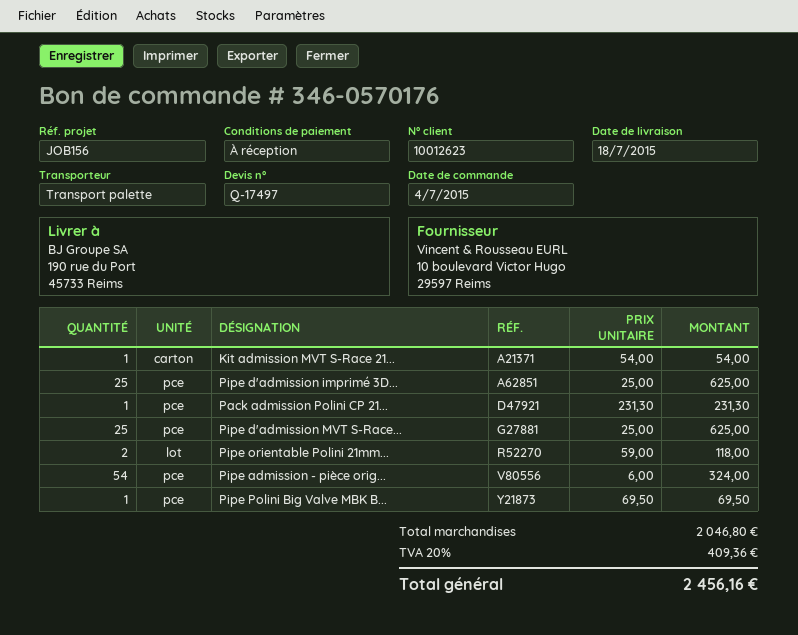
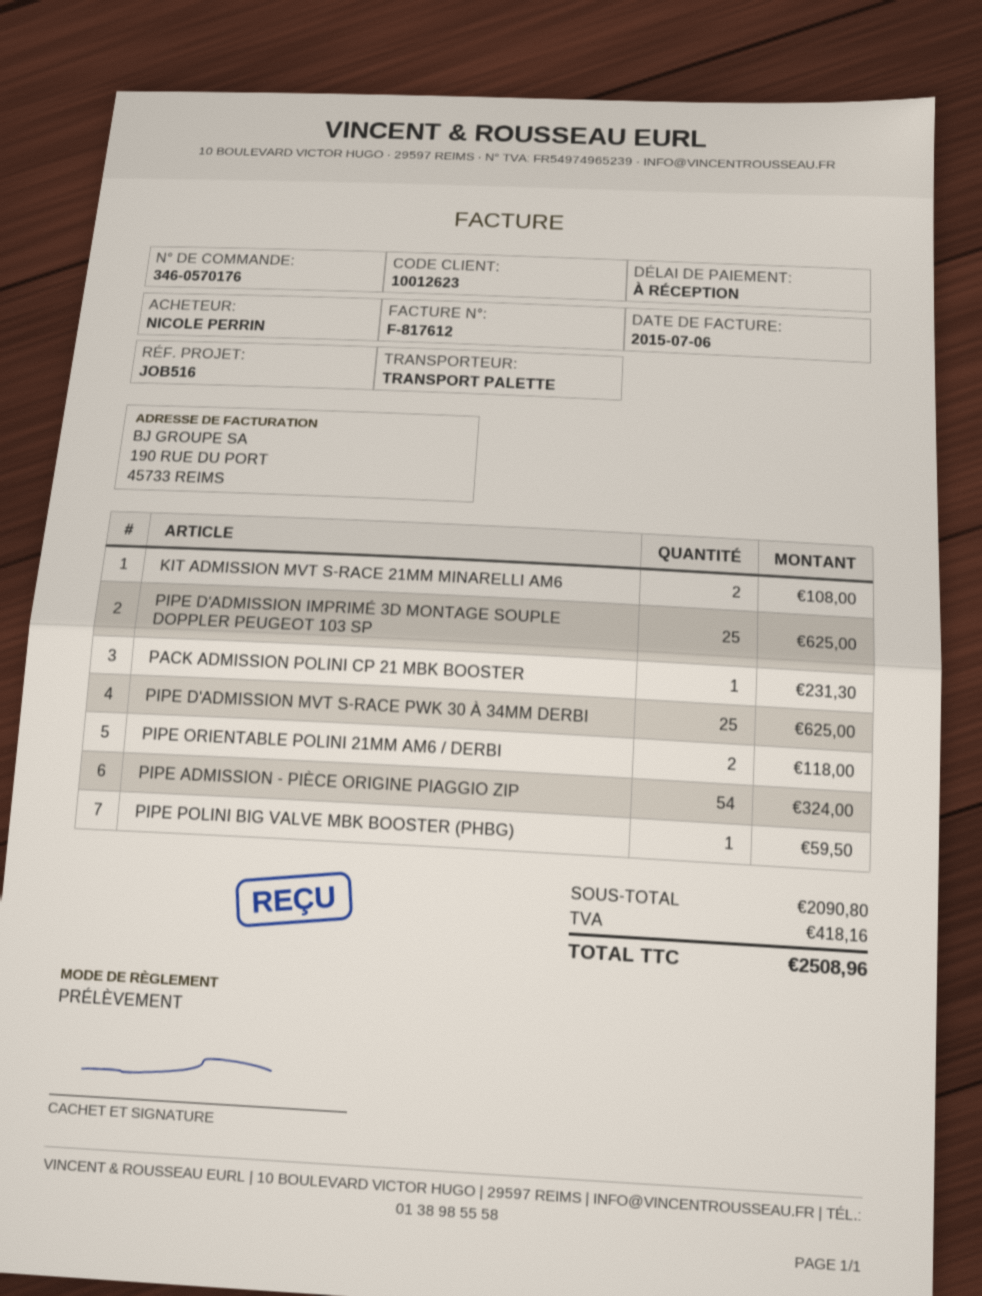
reference: JOB156 -> JOB516
Kit admission MVT S-Race 21...: 1 for 54.00 -> 2 for 108.00
Pipe Polini Big Valve MBK B...: 1 for 69.50 -> 1 for 59.50
subtotal: 2046.80 -> 2090.80
tax: 409.36 -> 418.16
total: 2456.16 -> 2508.96

